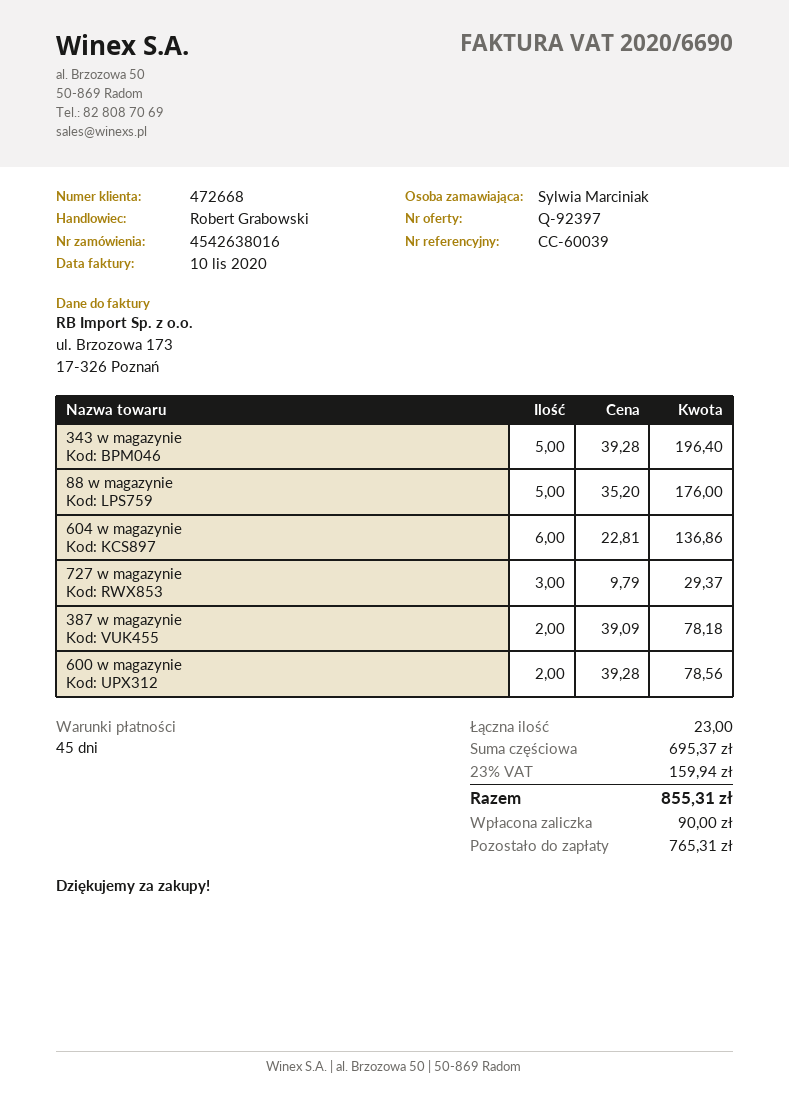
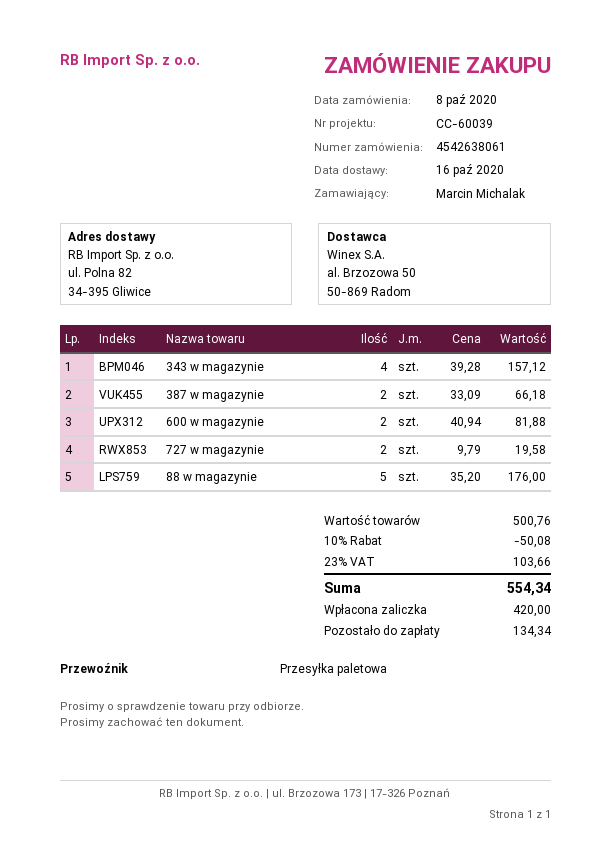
order number: 4542638016 -> 4542638061
ordered by: Sylwia Marciniak -> Marcin Michalak
343 w magazynie: 5 x 39.28 = 196.40 -> 4 x 39.28 = 157.12
604 w magazynie: 6 x 22.81 = 136.86 -> none
727 w magazynie: 3 x 9.79 = 29.37 -> 2 x 9.79 = 19.58
387 w magazynie: 2 x 39.09 = 78.18 -> 2 x 33.09 = 66.18
600 w magazynie: 2 x 39.28 = 78.56 -> 2 x 40.94 = 81.88
subtotal: 695.37 -> 500.76
discount: none -> 10% = 50.08
tax: 23% = 159.94 -> 23% = 103.66
total: 855.31 -> 554.34
deposit: 90.00 -> 420.00
balance: 765.31 -> 134.34

